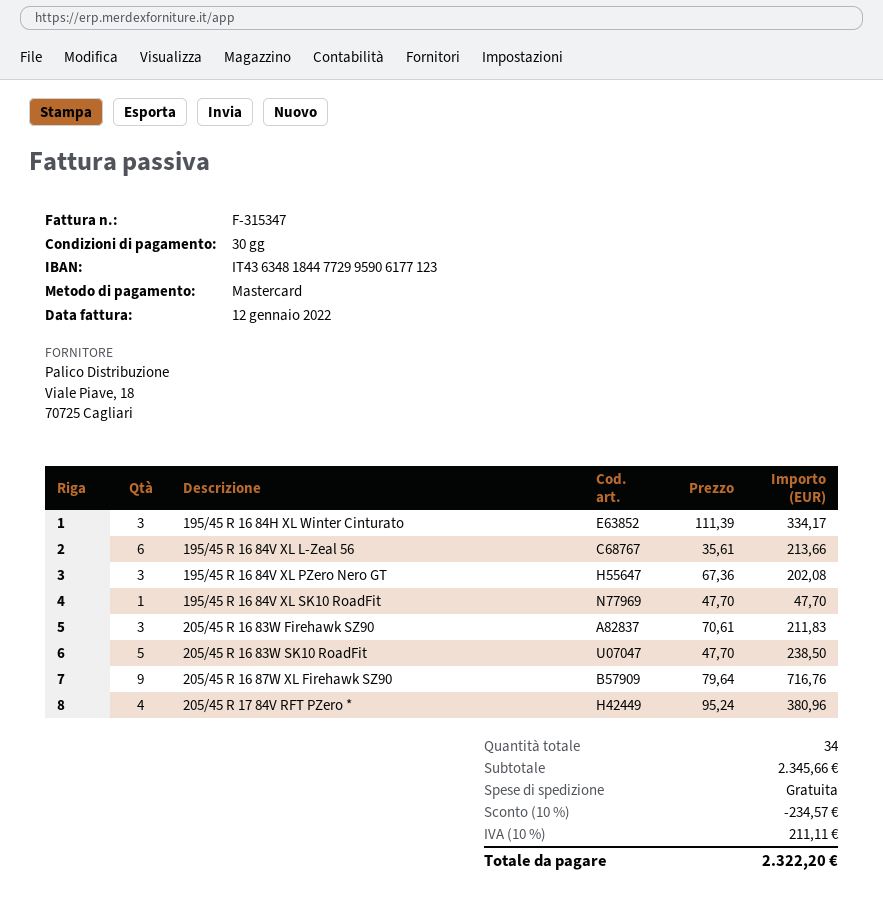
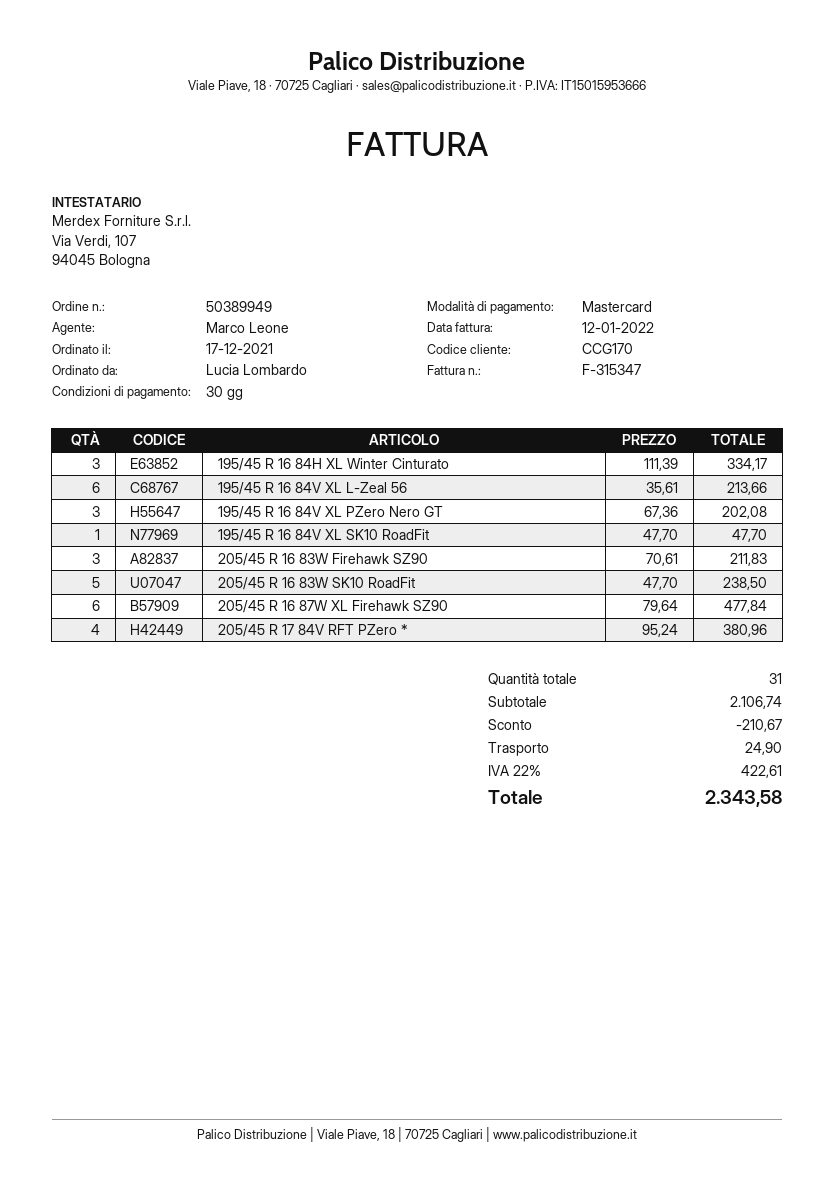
205/45 R 16 87W XL Firehawk SZ90: 9 x 79.64 = 716.76 -> 6 x 79.64 = 477.84
total quantity: 34 -> 31
subtotal: 2345.66 -> 2106.74
discount: 234.57 -> 210.67
shipping: 0.00 -> 24.90
tax: 10% = 211.11 -> 22% = 422.61
total: 2322.20 -> 2343.58

